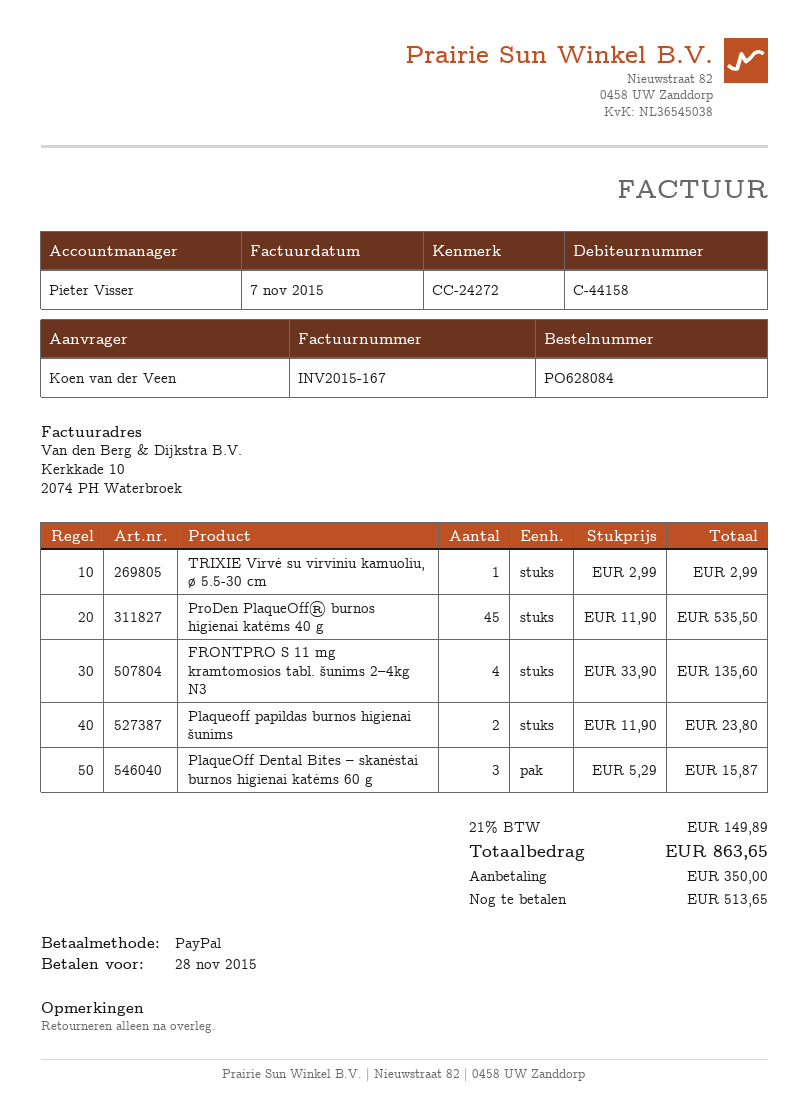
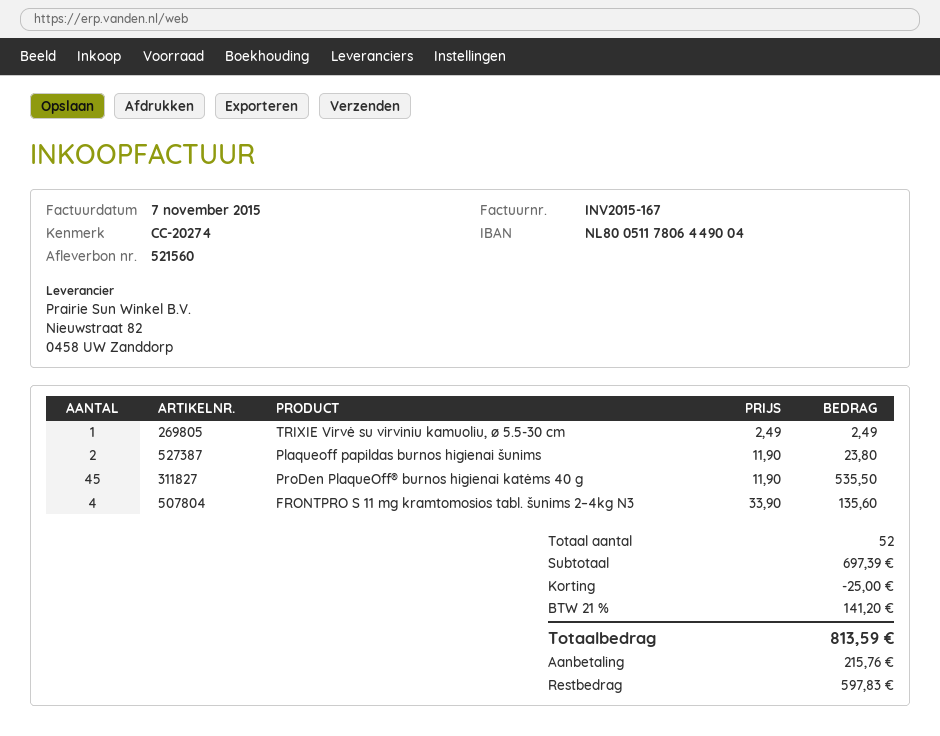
reference: CC-24272 -> CC-20274
TRIXIE Virvė su virviniu kamuoliu, ø 5.5-30 cm: 1 x 2.99 = 2.99 -> 1 x 2.49 = 2.49
PlaqueOff Dental Bites – skanėstai burnos higienai katėms 60 g: 3 x 5.29 = 15.87 -> none
discount: none -> 25.00
tax: 21% = 149.89 -> 21% = 141.20
total: 863.65 -> 813.59
deposit: 350.00 -> 215.76
balance: 513.65 -> 597.83

